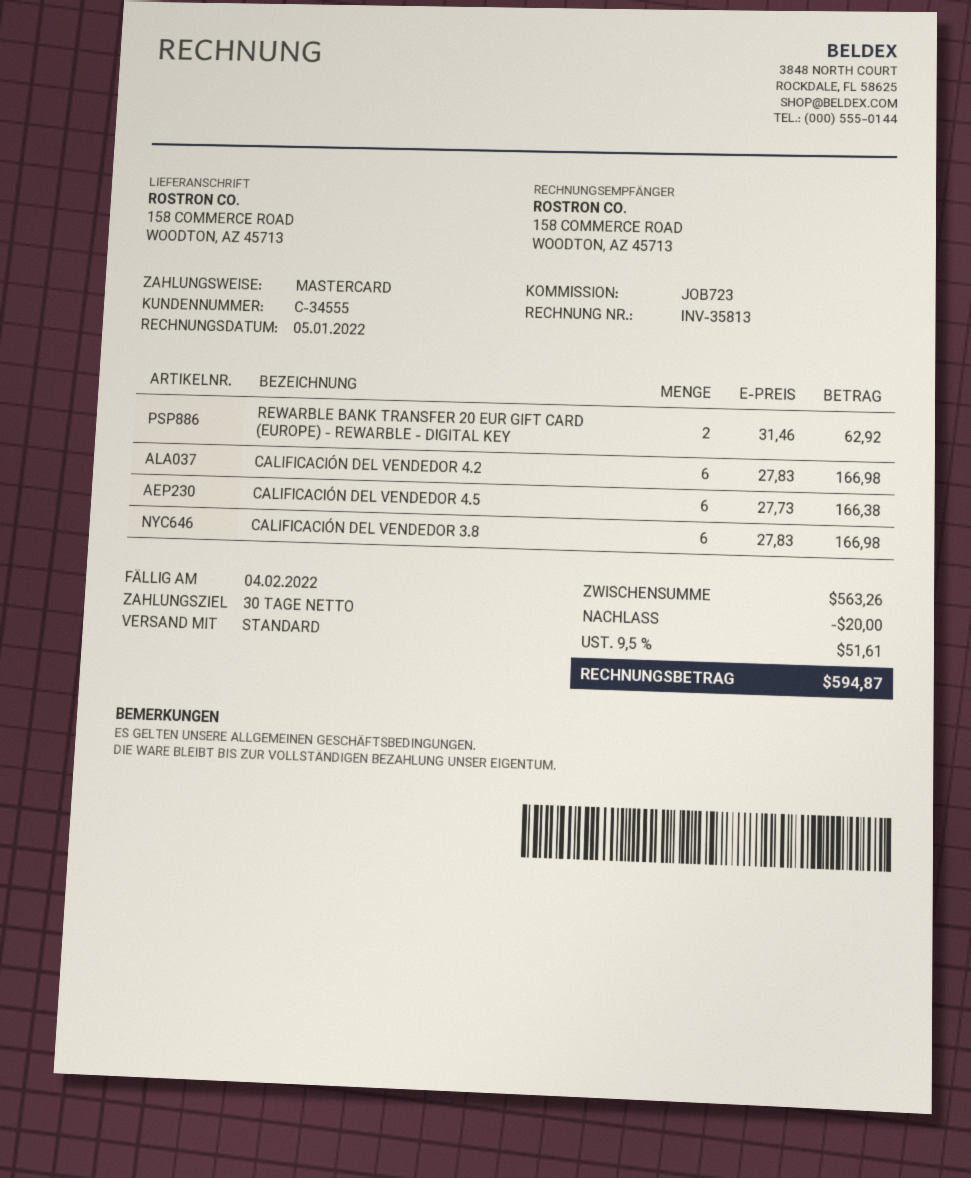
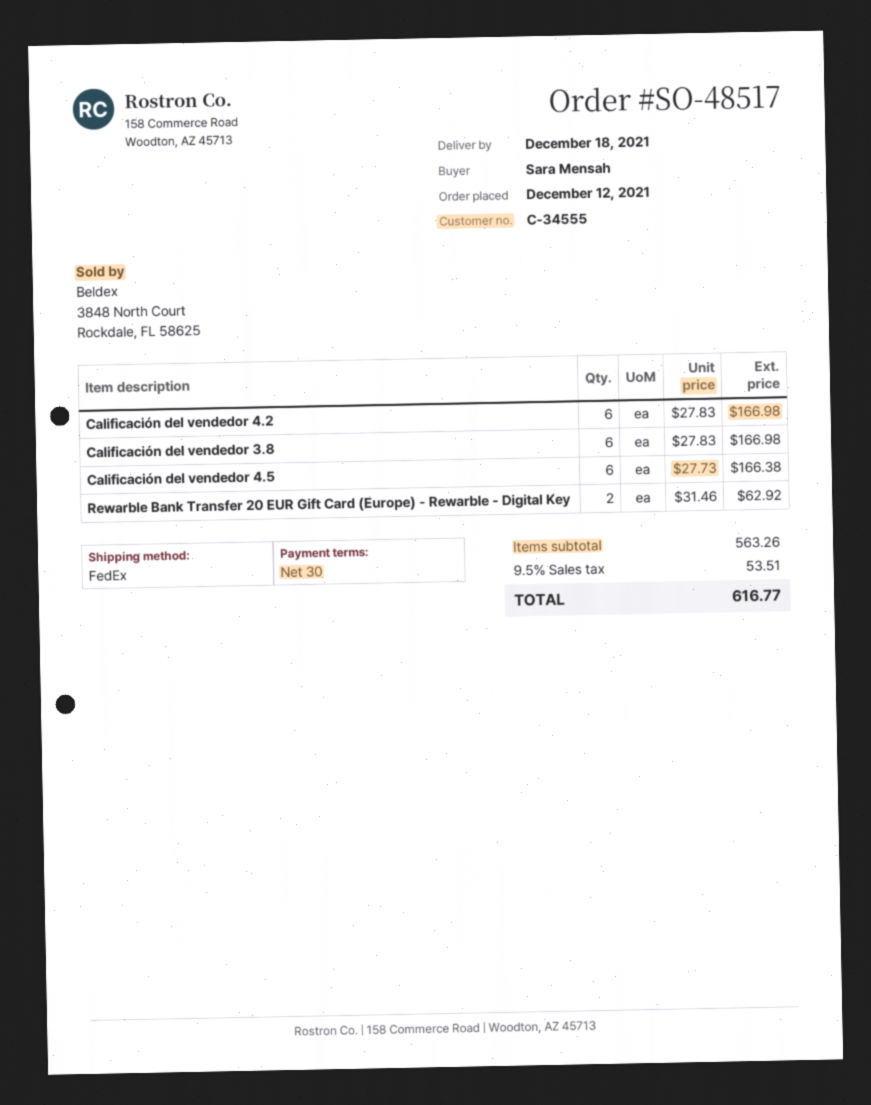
shipping method: standard -> FedEx
discount: 20.00 -> none
tax: 9.5% = 51.61 -> 9.5% = 53.51
total: 594.87 -> 616.77

